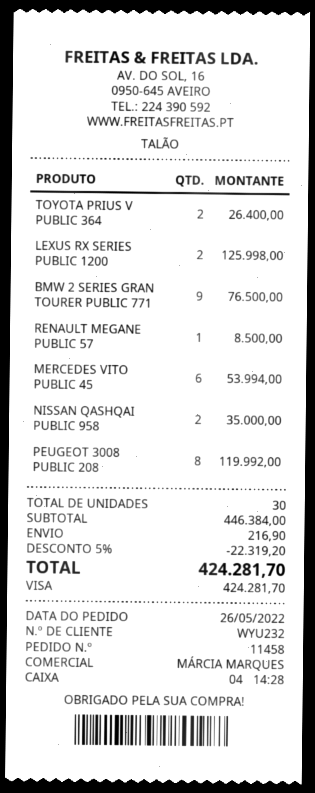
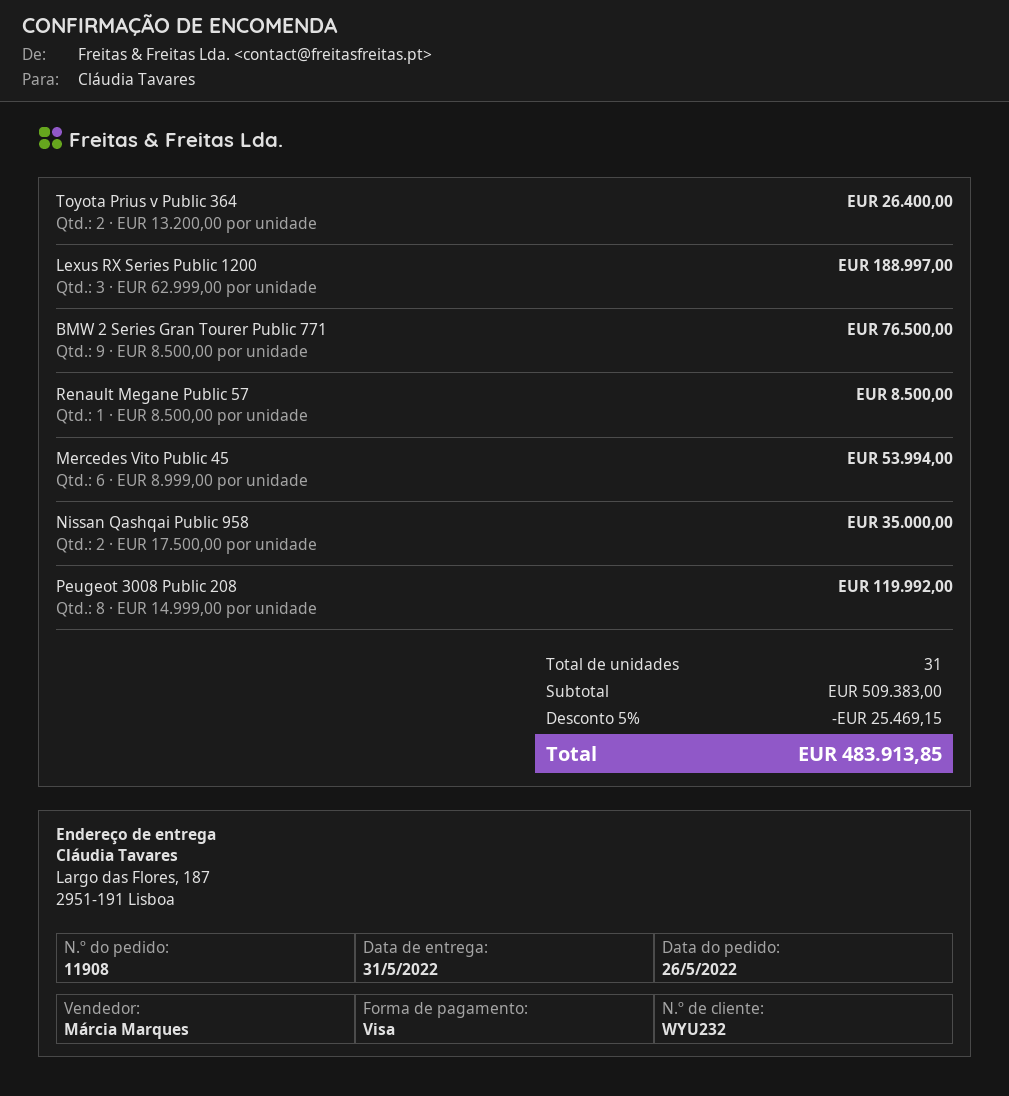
order number: 11458 -> 11908
LEXUS RX SERIES PUBLIC 1200: 2 for 125998.00 -> 3 for 188997.00
total quantity: 30 -> 31
subtotal: 446384.00 -> 509383.00
discount: 5% = 22319.20 -> 5% = 25469.15
shipping: 216.90 -> none
total: 424281.70 -> 483913.85

